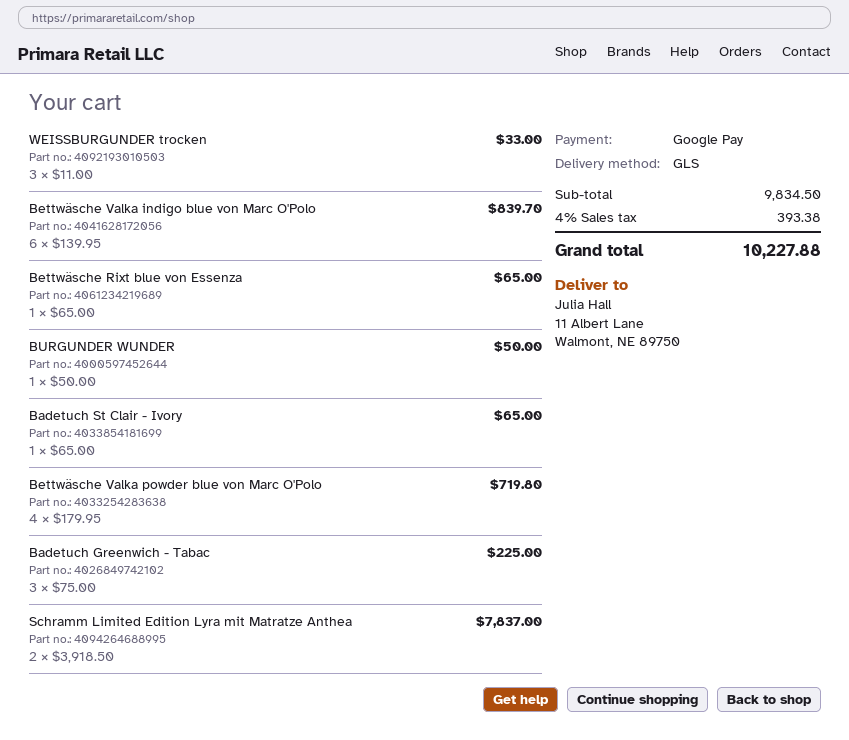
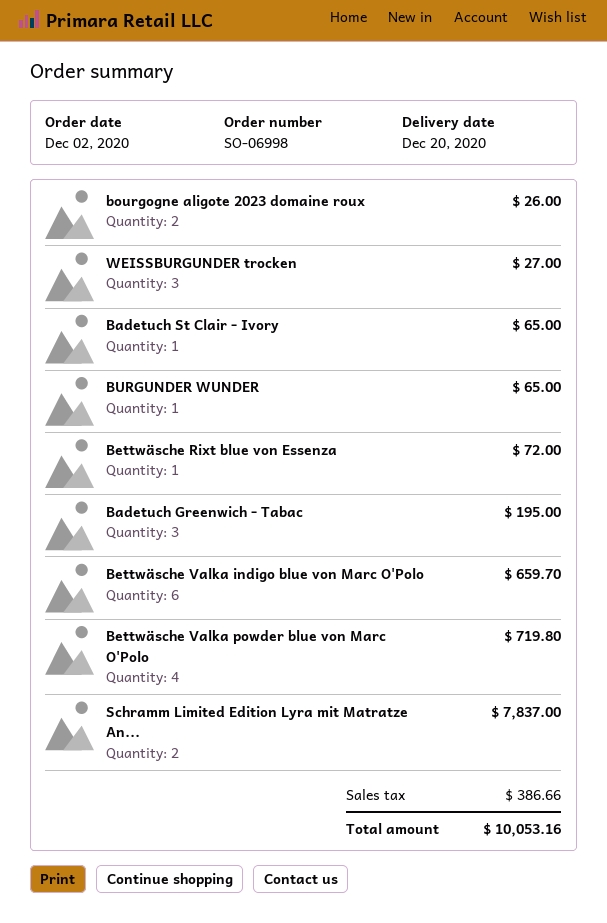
WEISSBURGUNDER trocken: 3 for 33.00 -> 3 for 27.00
Bettwäsche Valka indigo blue von Marc O'Polo: 6 for 839.70 -> 6 for 659.70
Bettwäsche Rixt blue von Essenza: 1 for 65.00 -> 1 for 72.00
BURGUNDER WUNDER: 1 for 50.00 -> 1 for 65.00
Badetuch Greenwich - Tabac: 3 for 225.00 -> 3 for 195.00
bourgogne aligote 2023 domaine roux: none -> 2 for 26.00
tax: 393.38 -> 386.66
total: 10227.88 -> 10053.16

